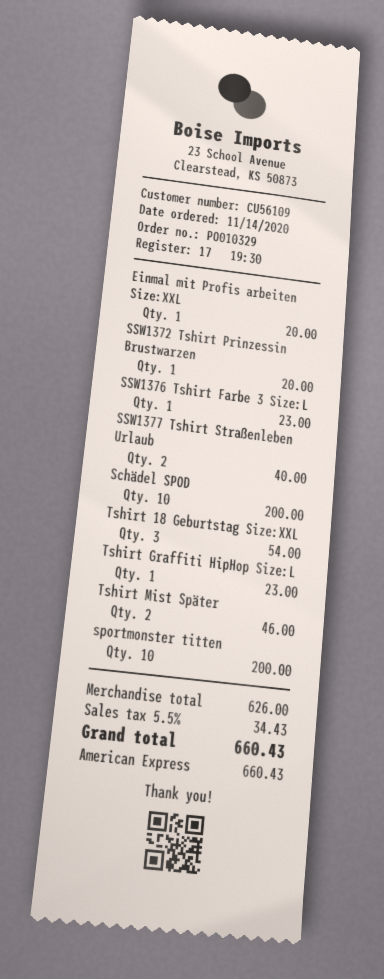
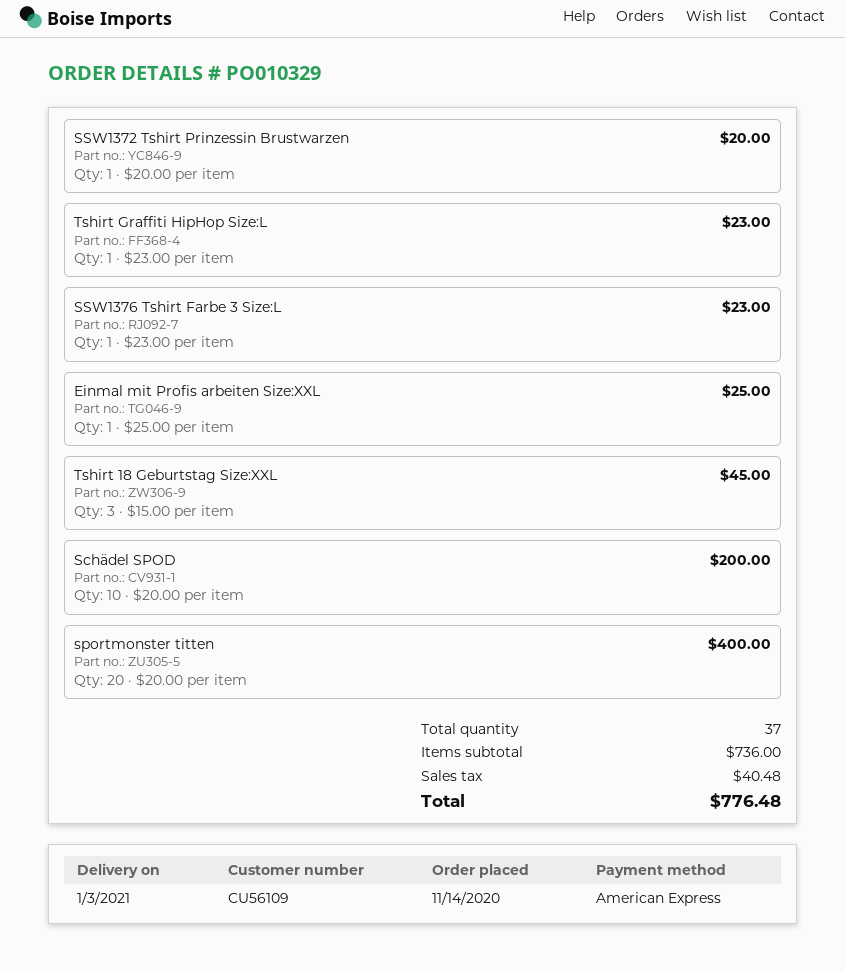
Einmal mit Profis arbeiten Size:XXL: 1 for 20.00 -> 1 for 25.00
SSW1377 Tshirt Straßenleben Urlaub: 2 for 40.00 -> none
Tshirt 18 Geburtstag Size:XXL: 3 for 54.00 -> 3 for 45.00
Tshirt Mist Später: 2 for 46.00 -> none
sportmonster titten: 10 for 200.00 -> 20 for 400.00
subtotal: 626.00 -> 736.00
tax: 34.43 -> 40.48
total: 660.43 -> 776.48

